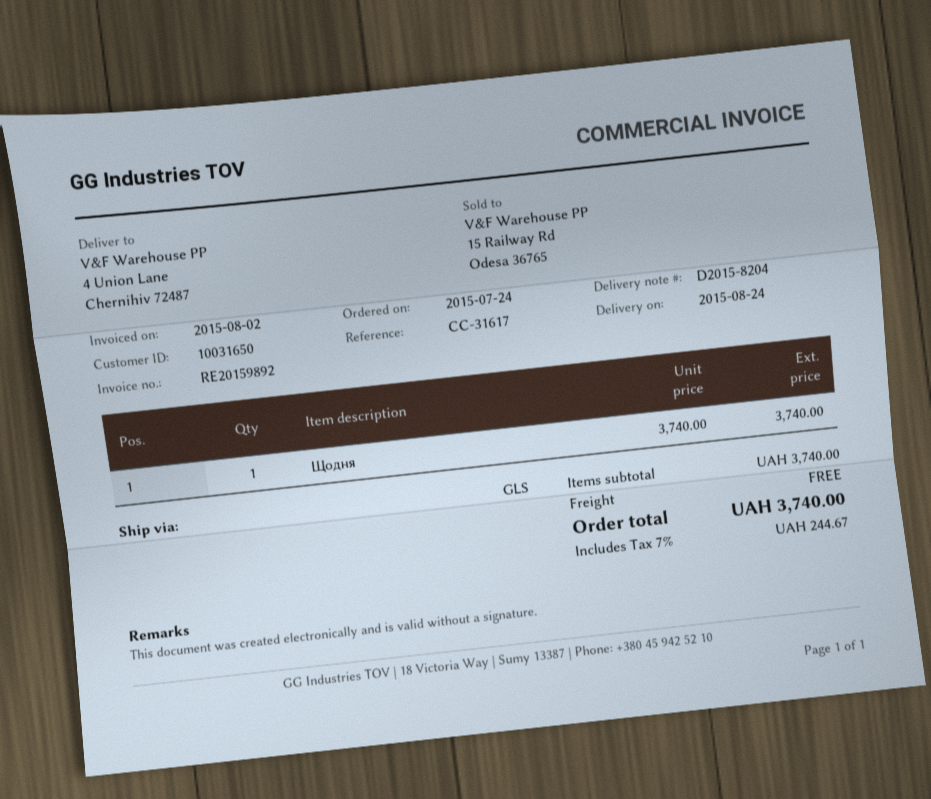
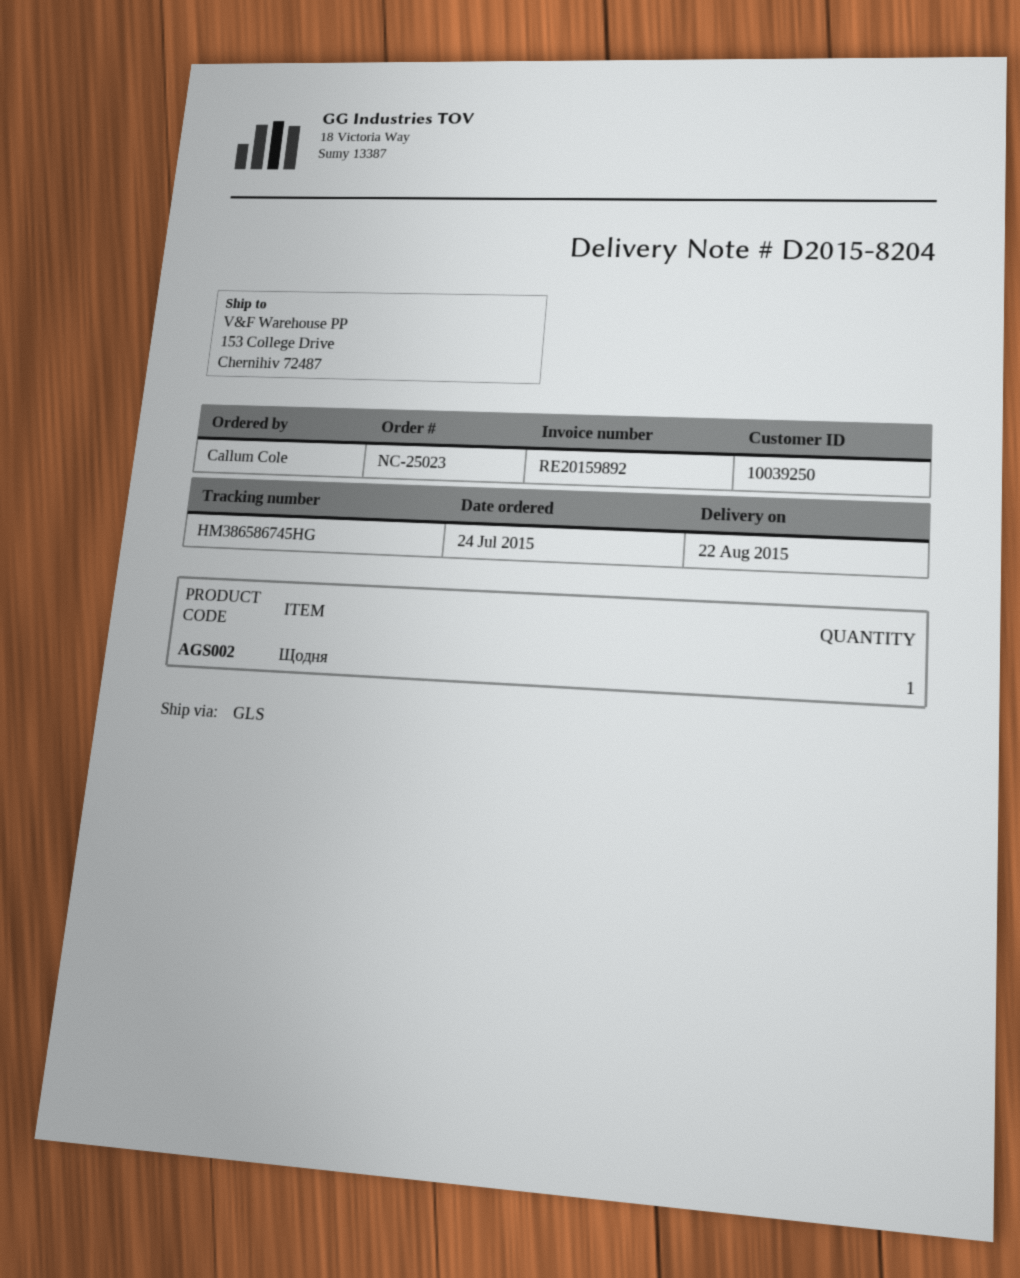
delivery date: 2015-08-24 -> 2015-08-22
customer number: 10031650 -> 10039250
ship to: 4 Union Lane, Chernihiv 72487 -> 153 College Drive, Chernihiv 72487

